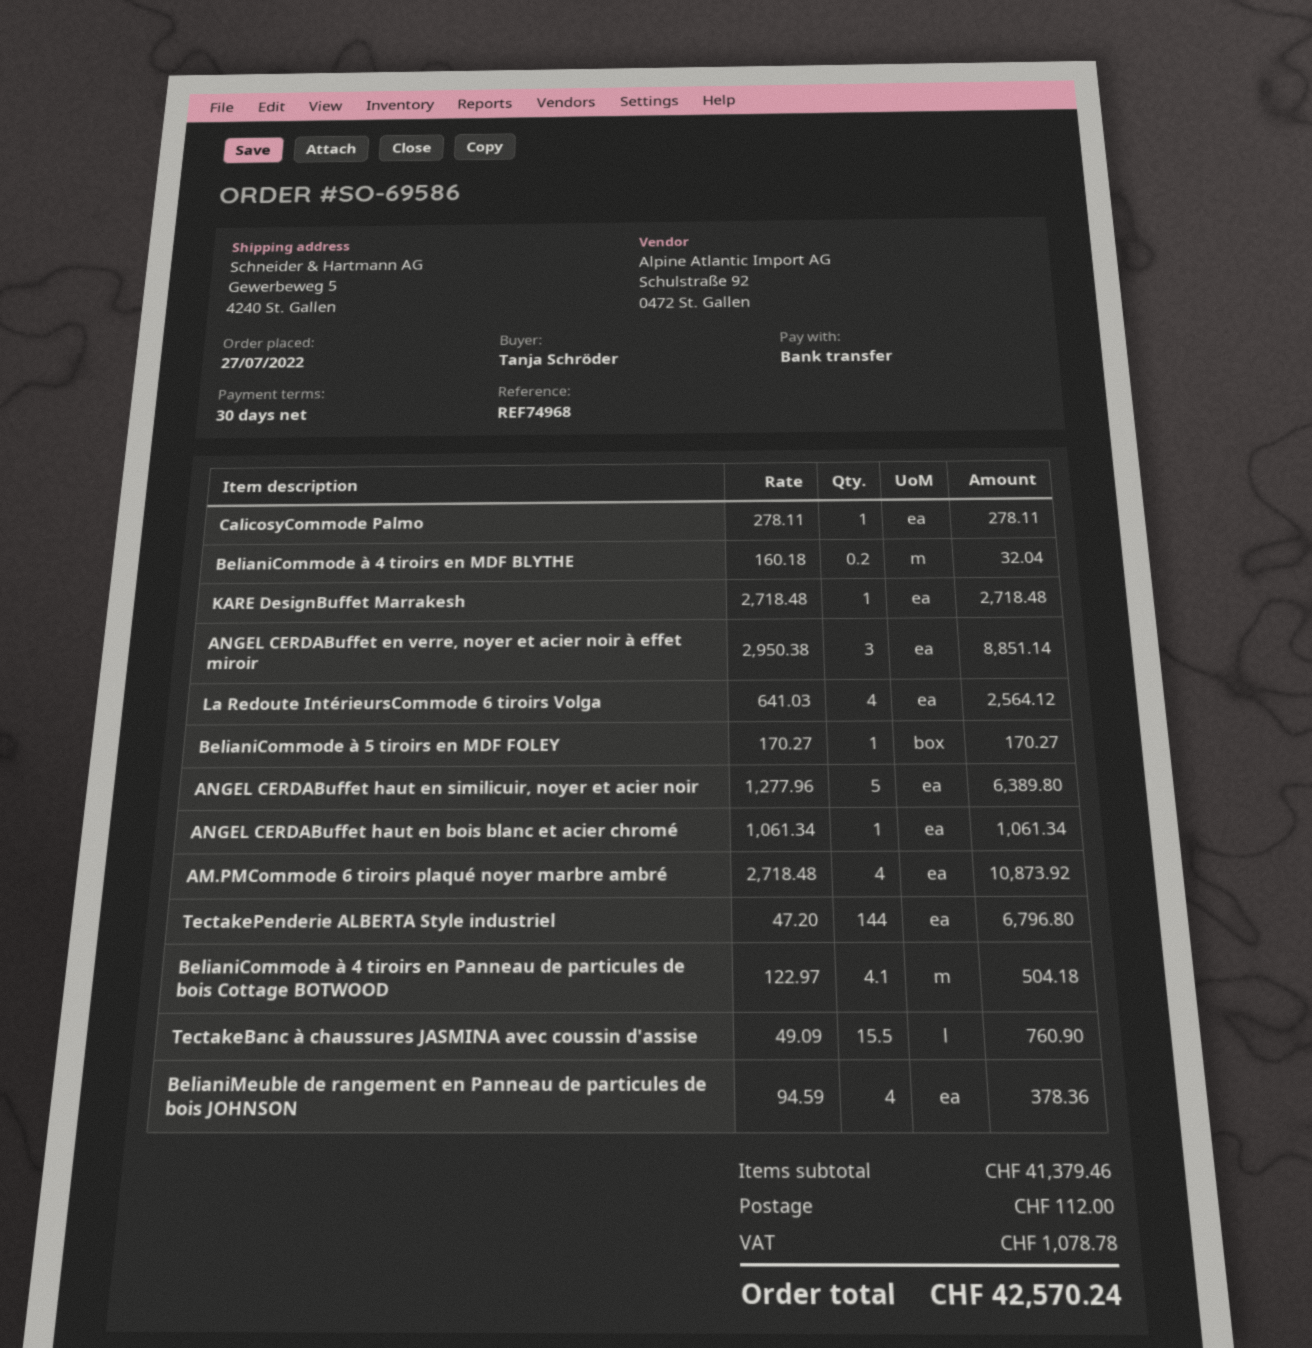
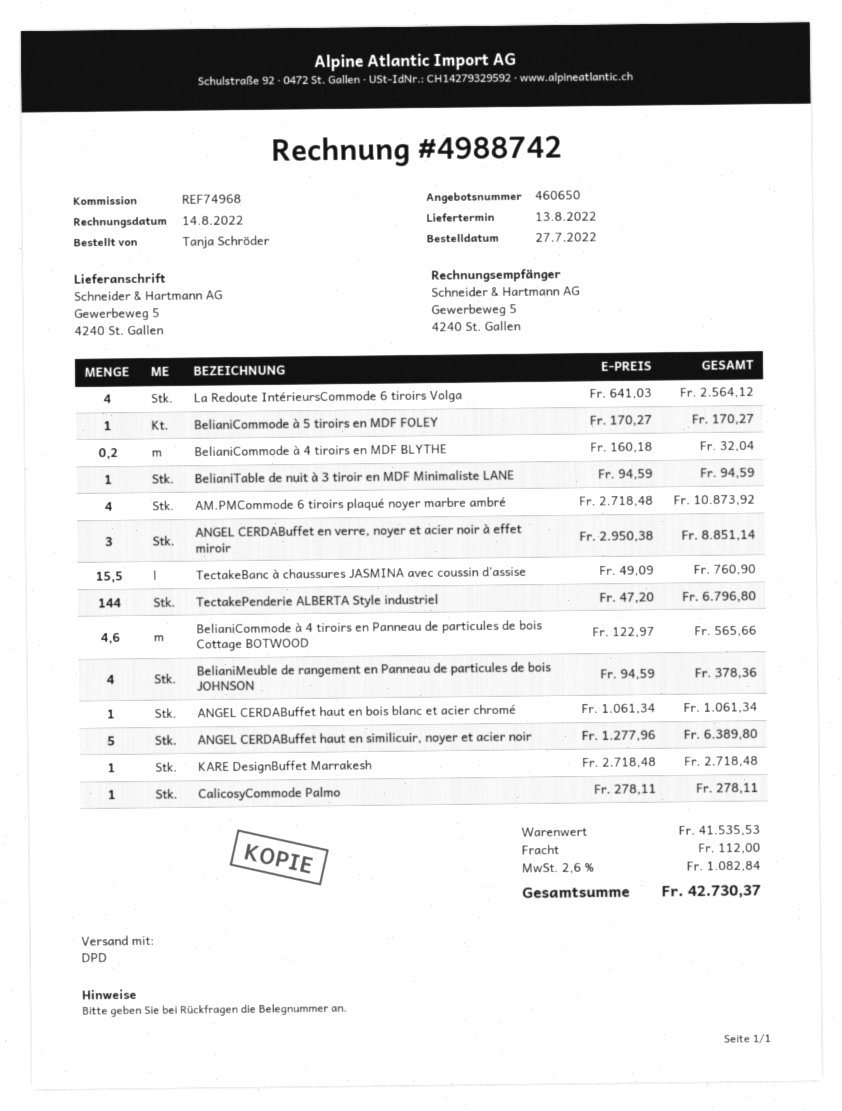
BelianiCommode à 4 tiroirs en Panneau de particules de bois Cottage BOTWOOD: 4.1 x 122.97 = 504.18 -> 4.6 x 122.97 = 565.66
BelianiTable de nuit à 3 tiroir en MDF Minimaliste LANE: none -> 1 x 94.59 = 94.59
subtotal: 41379.46 -> 41535.53
tax: 1078.78 -> 1082.84
total: 42570.24 -> 42730.37

